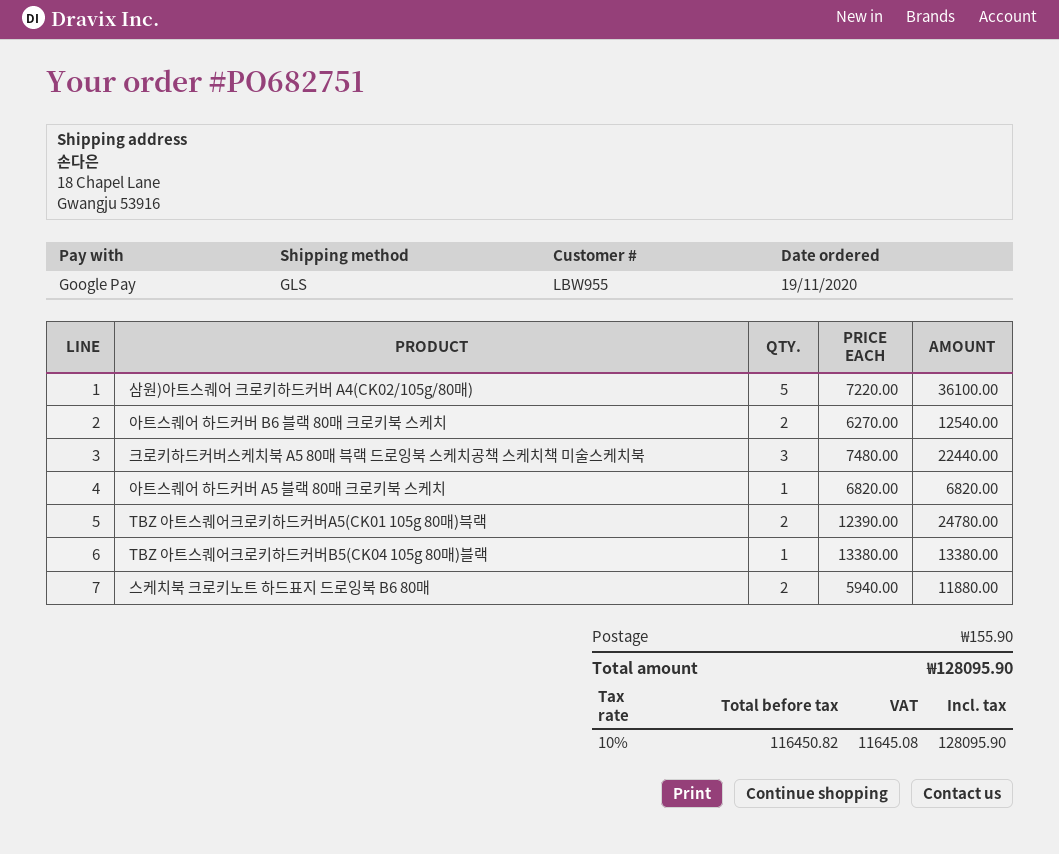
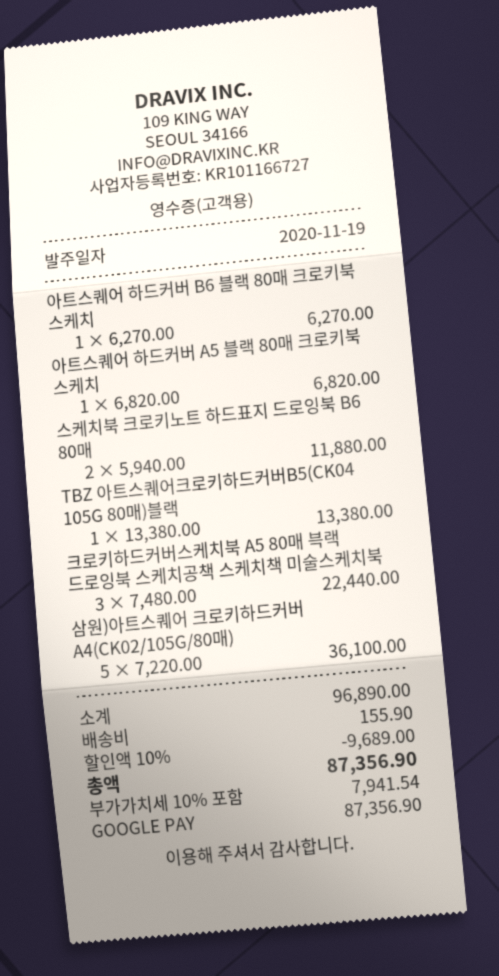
아트스퀘어 하드커버 B6 블랙 80매 크로키북 스케치: 2 x 6270.00 = 12540.00 -> 1 x 6270.00 = 6270.00
TBZ 아트스퀘어크로키하드커버A5(CK01 105g 80매)븍랙: 2 x 12390.00 = 24780.00 -> none
discount: none -> 10% = 9689.00
tax: 10% = 11645.08 -> 10% = 7941.54
total: 128095.90 -> 87356.90

